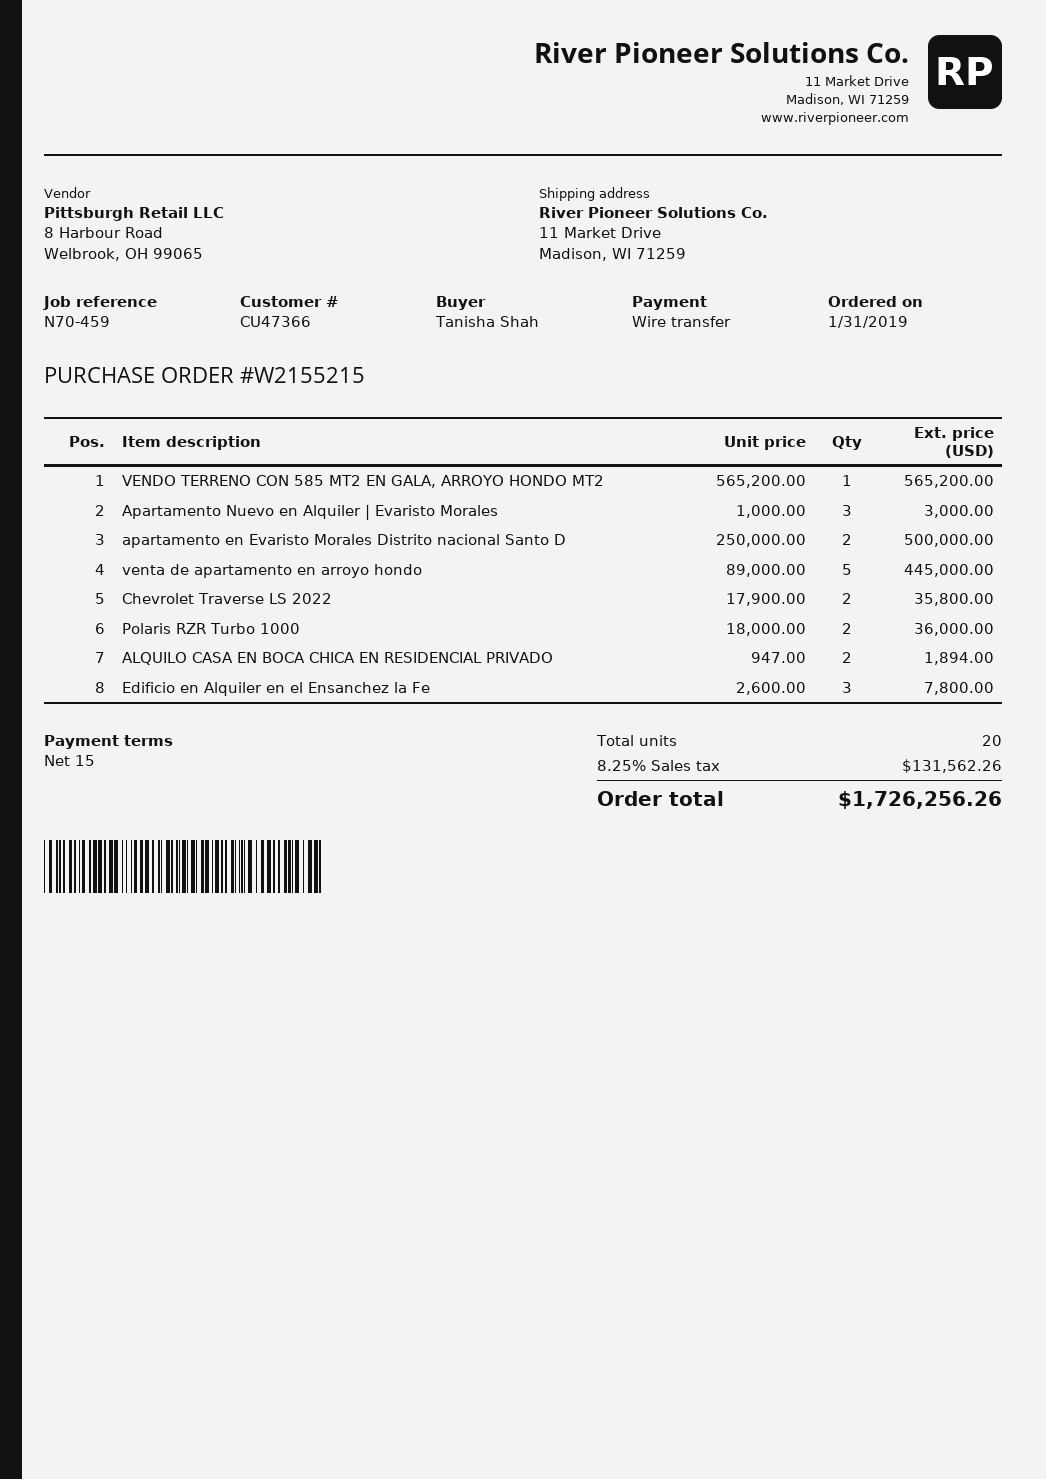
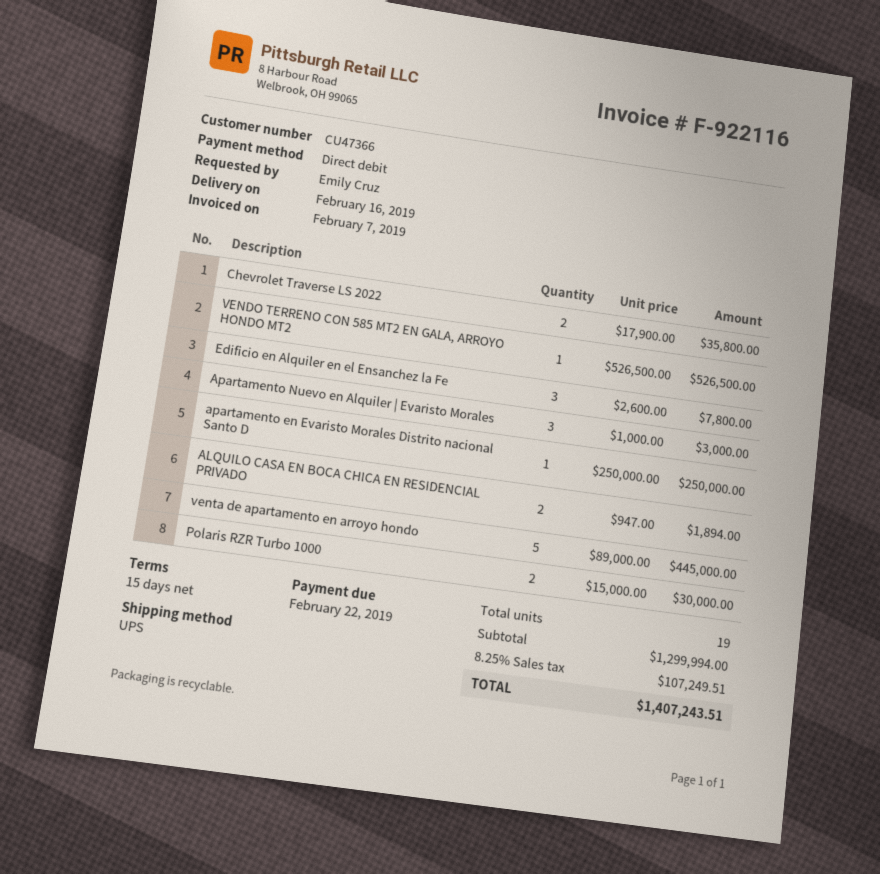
ordered by: Tanisha Shah -> Emily Cruz
payment method: bank transfer -> direct debit
VENDO TERRENO CON 585 MT2 EN GALA, ARROYO HONDO MT2: 1 x 565200.00 = 565200.00 -> 1 x 526500.00 = 526500.00
apartamento en Evaristo Morales Distrito nacional Santo D: 2 x 250000.00 = 500000.00 -> 1 x 250000.00 = 250000.00
Polaris RZR Turbo 1000: 2 x 18000.00 = 36000.00 -> 2 x 15000.00 = 30000.00
total quantity: 20 -> 19
tax: 8.25% = 131562.26 -> 8.25% = 107249.51
total: 1726256.26 -> 1407243.51

